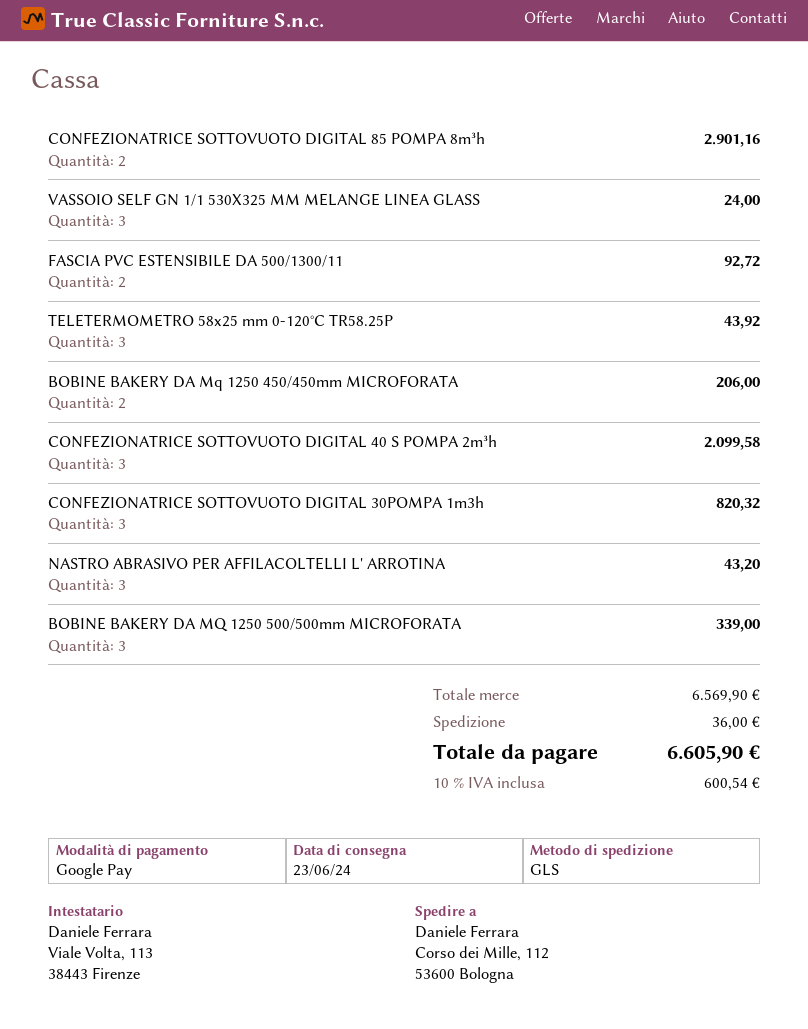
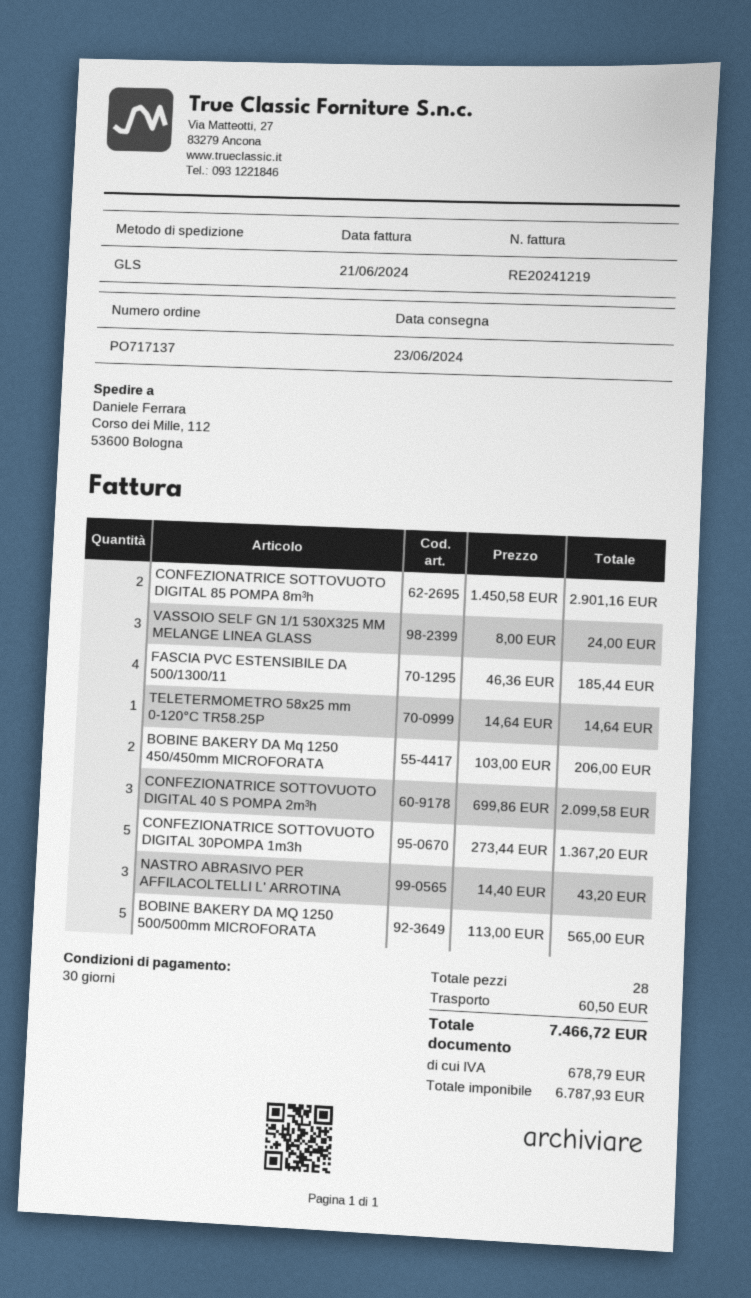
FASCIA PVC ESTENSIBILE DA 500/1300/11: 2 for 92.72 -> 4 for 185.44
TELETERMOMETRO 58x25 mm 0-120°C TR58.25P: 3 for 43.92 -> 1 for 14.64
CONFEZIONATRICE SOTTOVUOTO DIGITAL 30POMPA 1m3h: 3 for 820.32 -> 5 for 1367.20
BOBINE BAKERY DA MQ 1250 500/500mm MICROFORATA: 3 for 339.00 -> 5 for 565.00
shipping: 36.00 -> 60.50
tax: 600.54 -> 678.79
total: 6605.90 -> 7466.72

